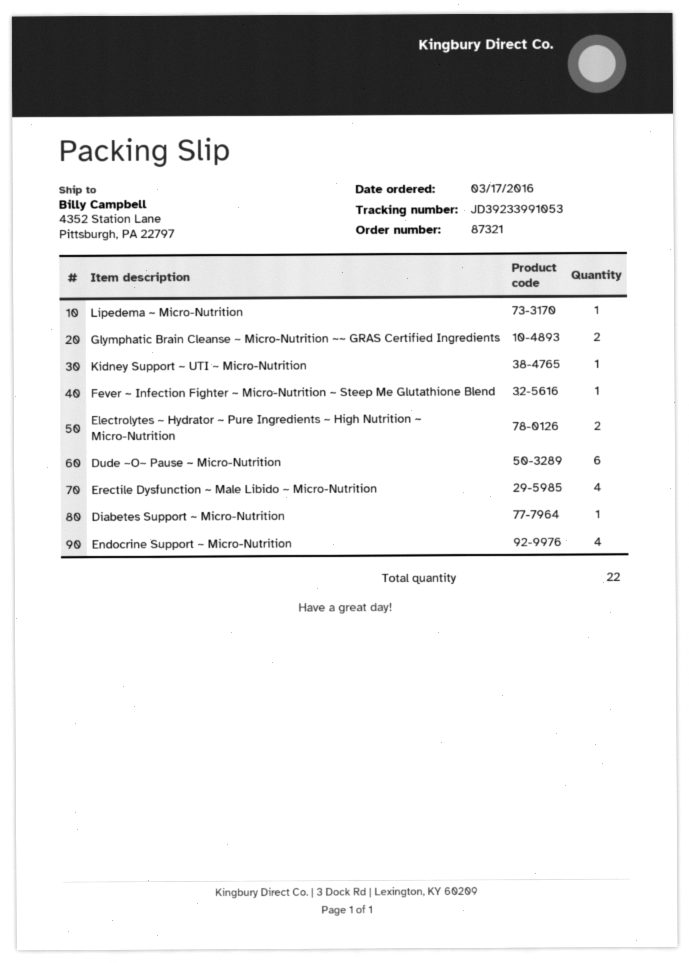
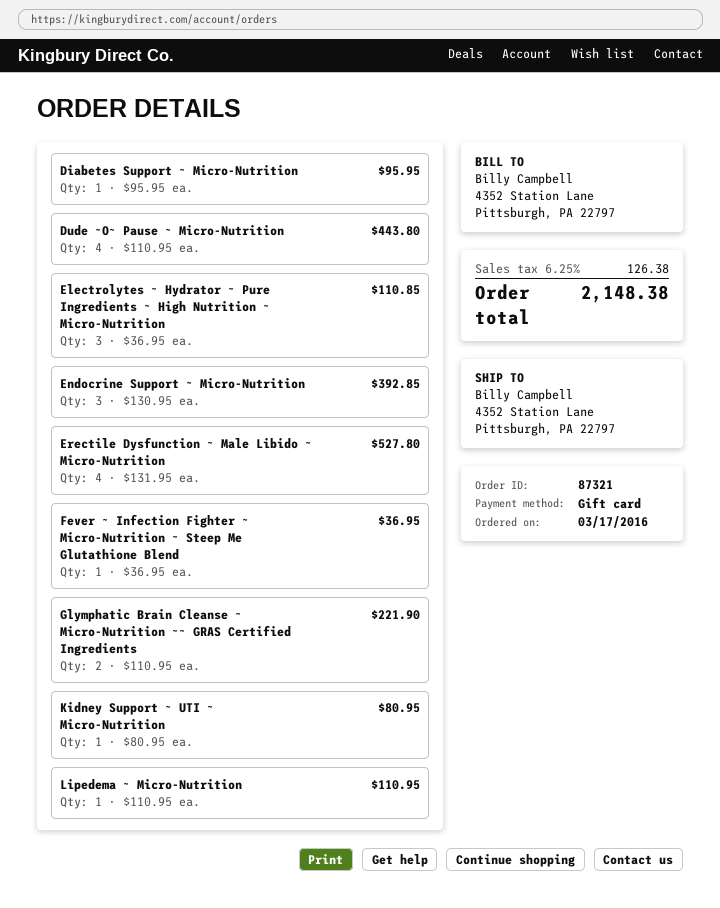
Electrolytes ~ Hydrator ~ Pure Ingredients ~ High Nutrition ~ Micro-Nutrition: 2 -> 3
Dude ~O~ Pause ~ Micro-Nutrition: 6 -> 4
Endocrine Support ~ Micro-Nutrition: 4 -> 3

